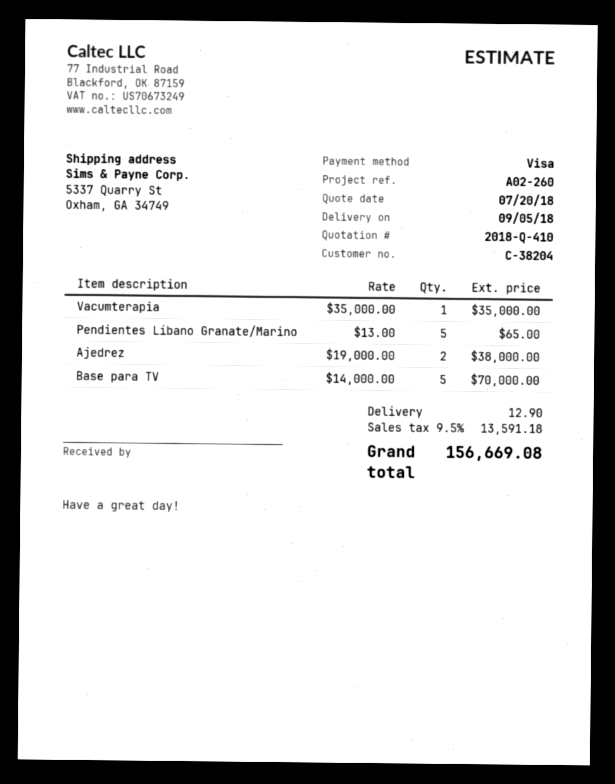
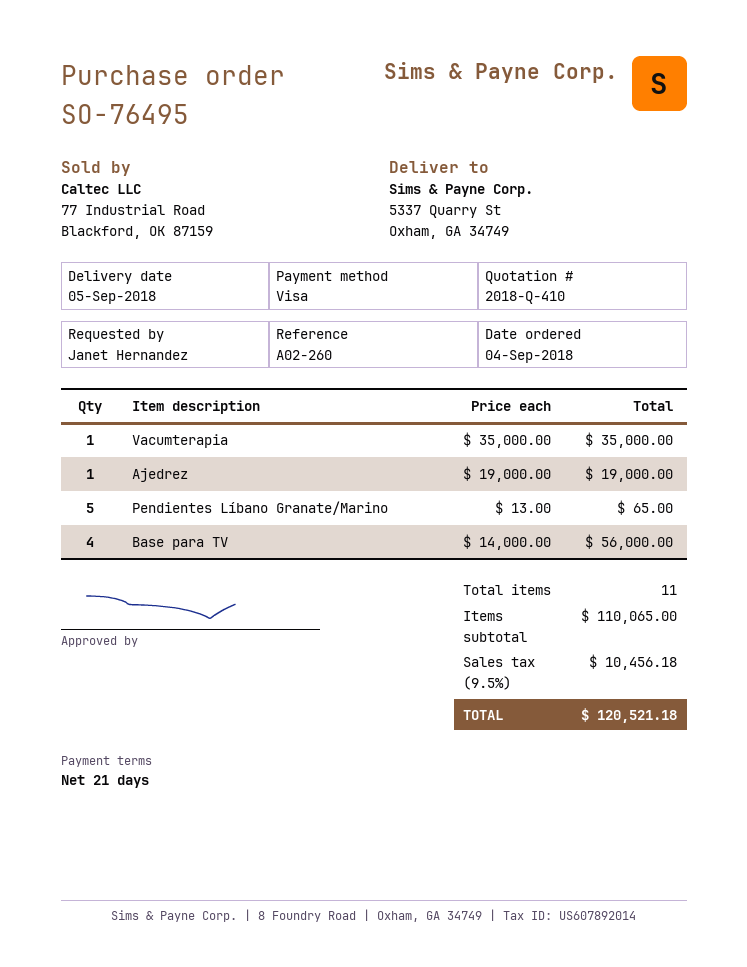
Ajedrez: 2 x 19000.00 = 38000.00 -> 1 x 19000.00 = 19000.00
Base para TV: 5 x 14000.00 = 70000.00 -> 4 x 14000.00 = 56000.00
shipping: 12.90 -> none
tax: 9.5% = 13591.18 -> 9.5% = 10456.18
total: 156669.08 -> 120521.18

